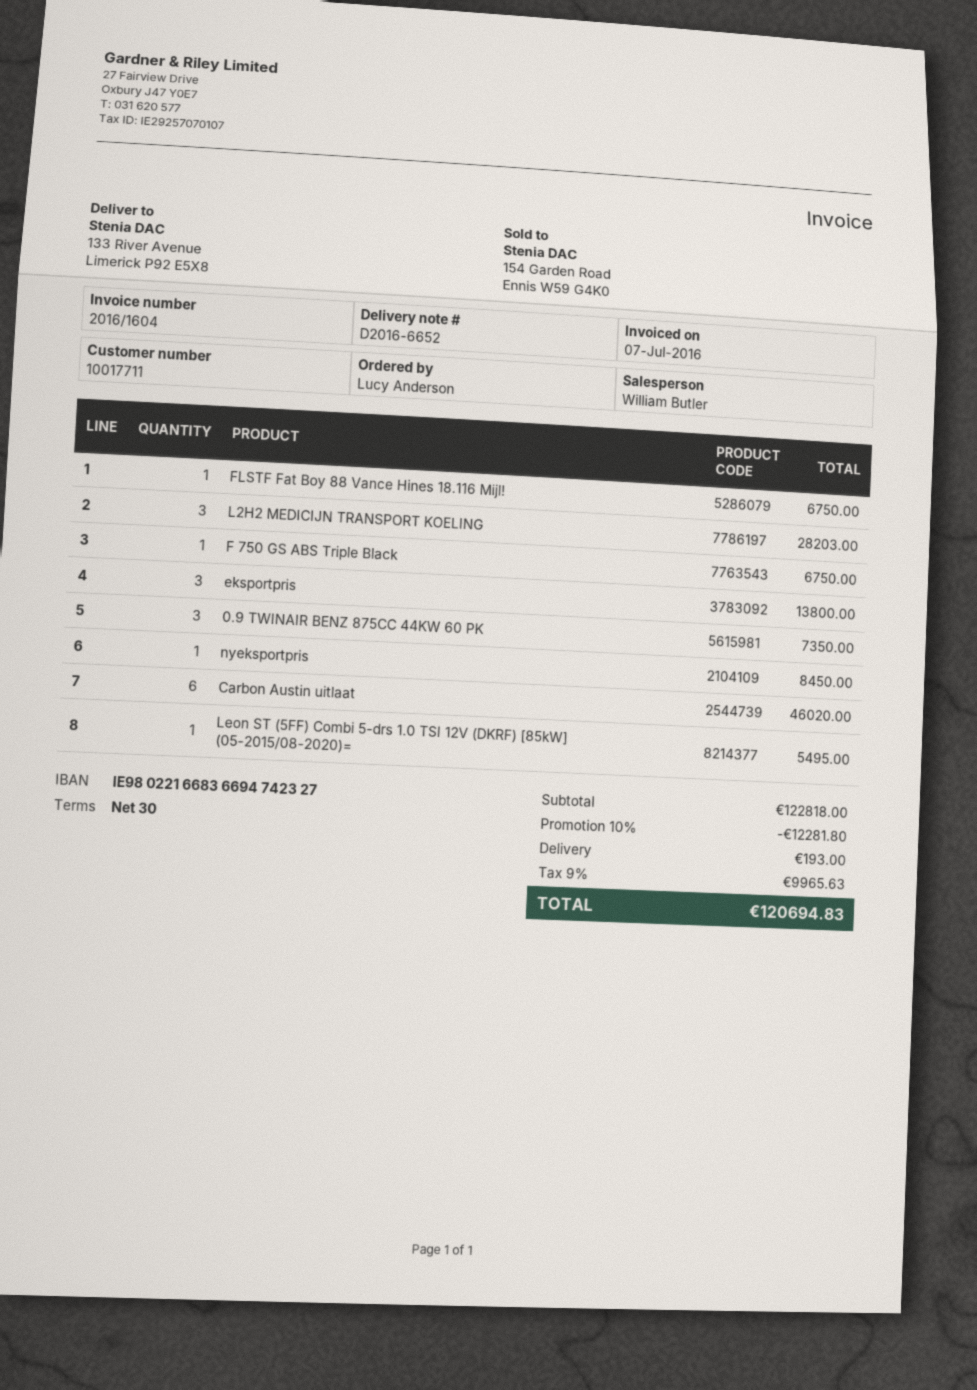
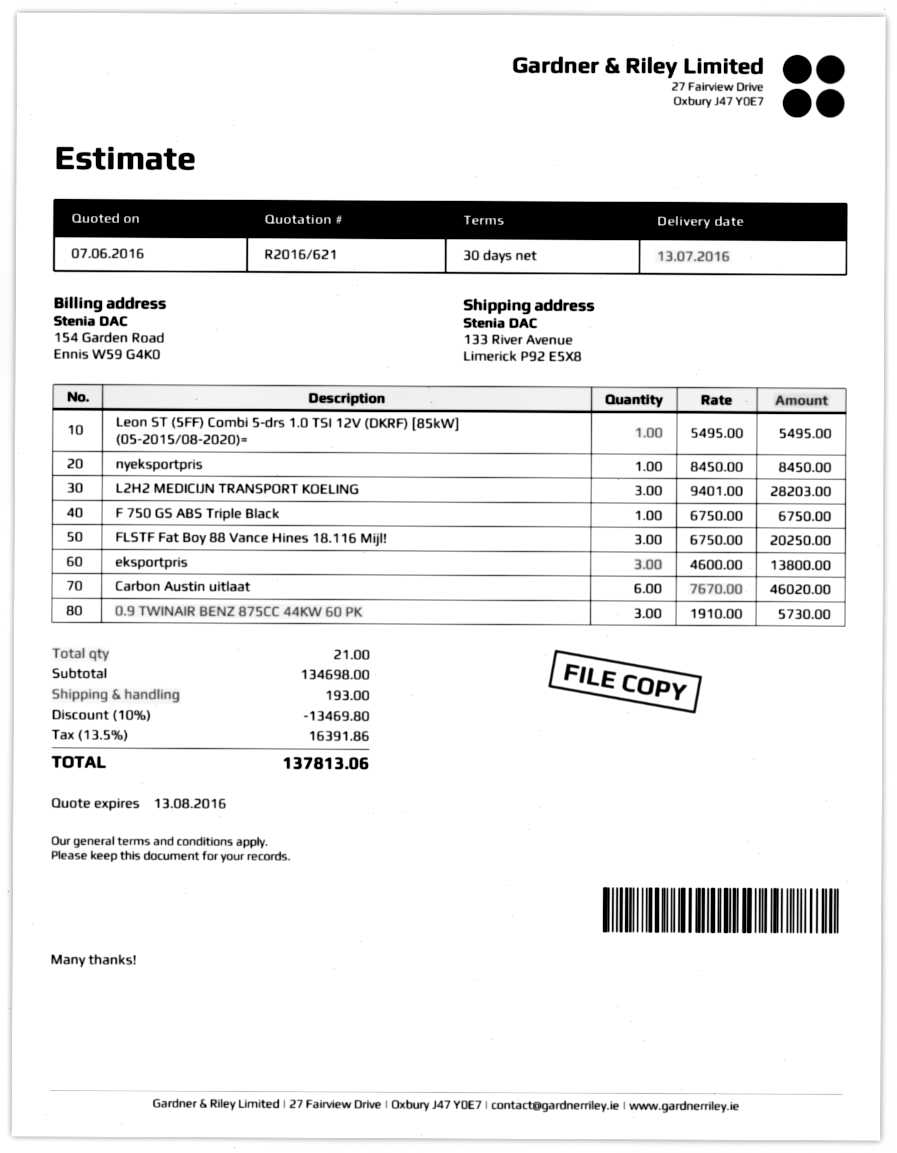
FLSTF Fat Boy 88 Vance Hines 18.116 Mijl!: 1 for 6750.00 -> 3 for 20250.00
0.9 TWINAIR BENZ 875CC 44KW 60 PK: 3 for 7350.00 -> 3 for 5730.00
subtotal: 122818.00 -> 134698.00
discount: 10% = 12281.80 -> 10% = 13469.80
tax: 9% = 9965.63 -> 13.5% = 16391.86
total: 120694.83 -> 137813.06

